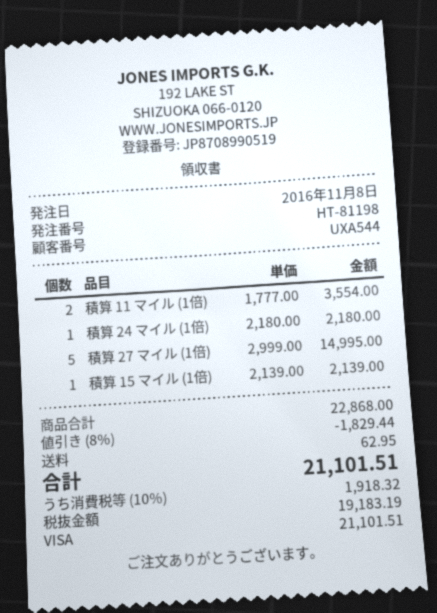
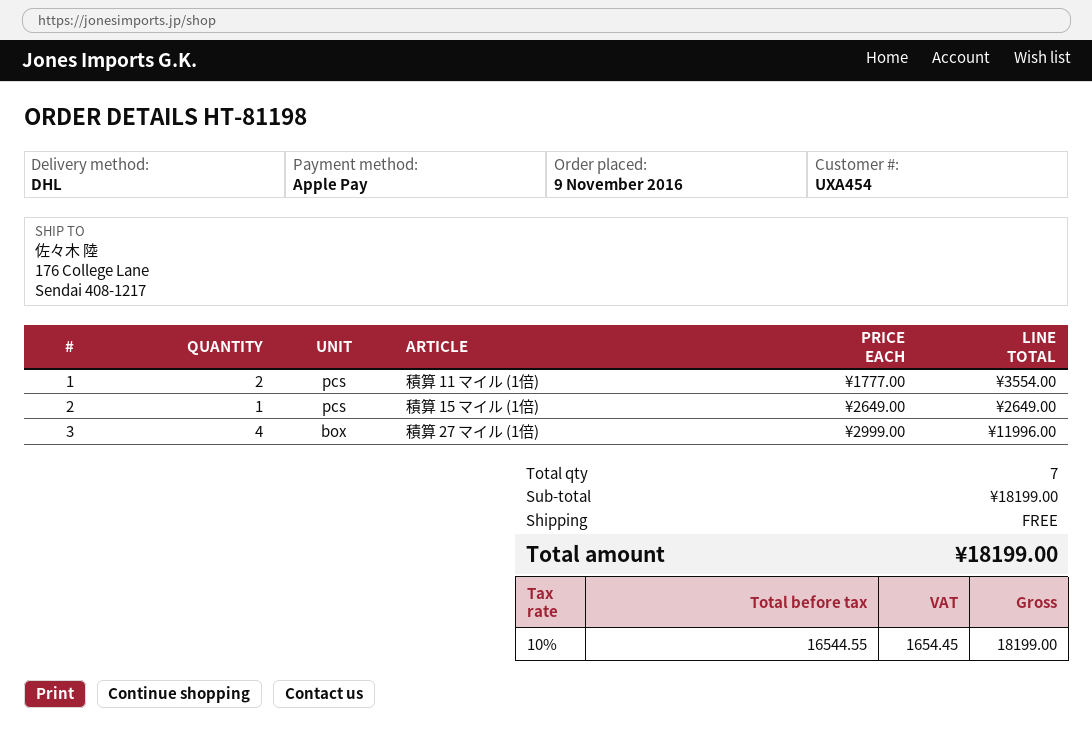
order date: 2016-11-08 -> 2016-11-09
customer number: UXA544 -> UXA454
payment method: Visa -> Apple Pay
積算 24 マイル (1倍): 1 x 2180.00 = 2180.00 -> none
積算 27 マイル (1倍): 5 x 2999.00 = 14995.00 -> 4 x 2999.00 = 11996.00
積算 15 マイル (1倍): 1 x 2139.00 = 2139.00 -> 1 x 2649.00 = 2649.00
subtotal: 22868.00 -> 18199.00
discount: 8% = 1829.44 -> none
shipping: 62.95 -> 0.00
net: 19183.19 -> 16544.55
tax: 10% = 1918.32 -> 10% = 1654.45
total: 21101.51 -> 18199.00

